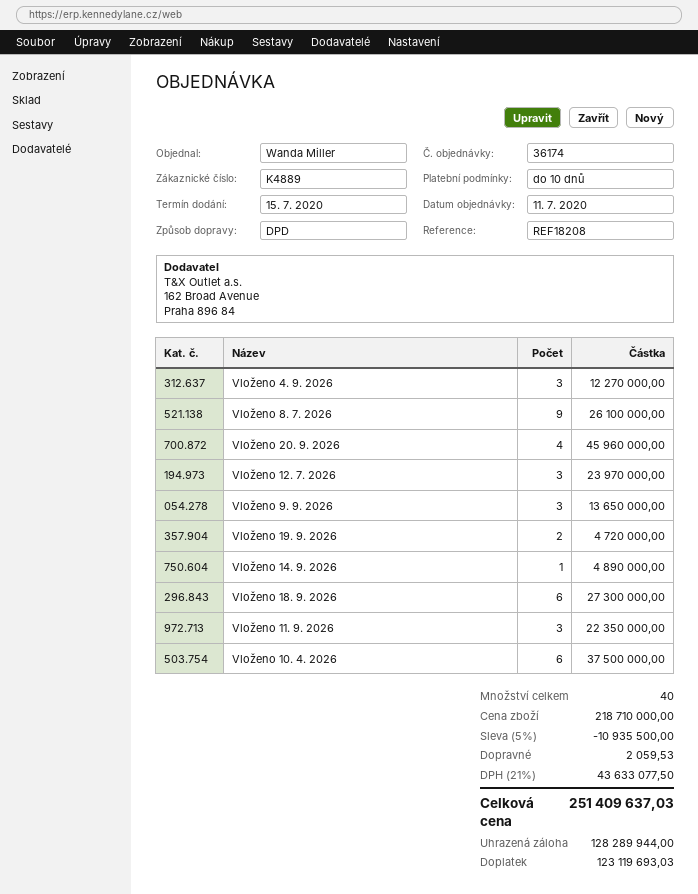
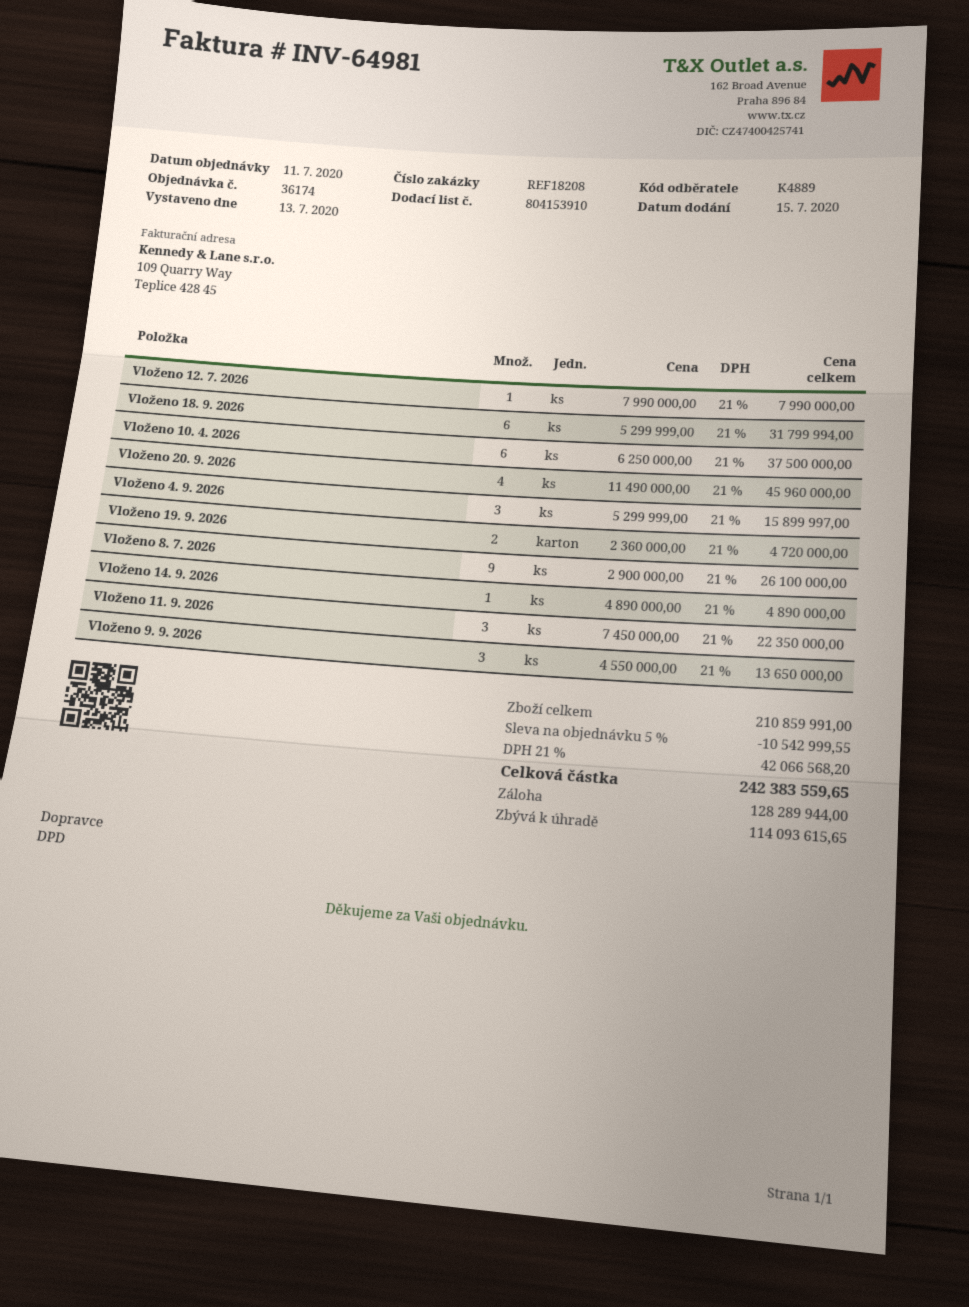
Vloženo 4. 9. 2026: 3 for 12270000.00 -> 3 for 15899997.00
Vloženo 12. 7. 2026: 3 for 23970000.00 -> 1 for 7990000.00
Vloženo 18. 9. 2026: 6 for 27300000.00 -> 6 for 31799994.00
subtotal: 218710000.00 -> 210859991.00
discount: 5% = 10935500.00 -> 5% = 10542999.55
shipping: 2059.53 -> none
tax: 21% = 43633077.50 -> 21% = 42066568.20
total: 251409637.03 -> 242383559.65
balance: 123119693.03 -> 114093615.65

